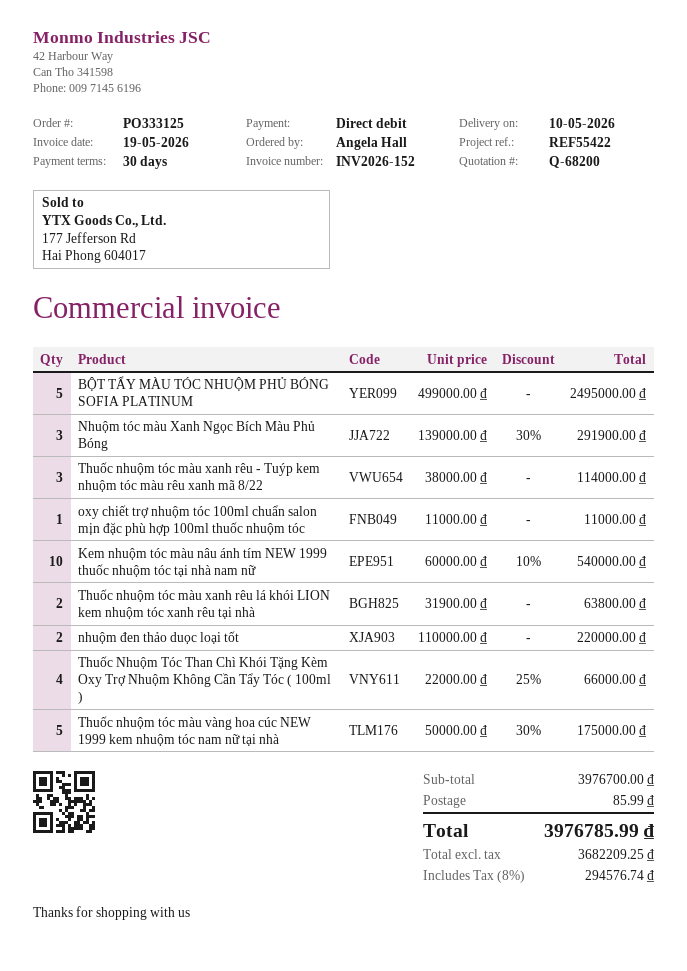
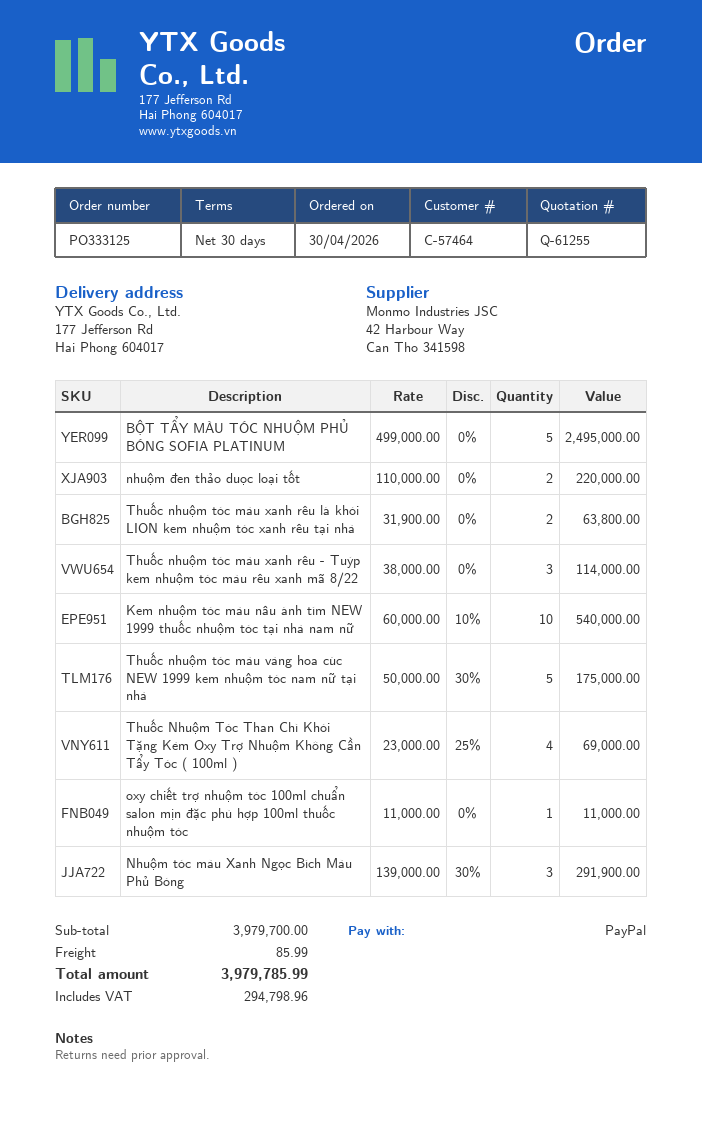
quote number: Q-68200 -> Q-61255
payment method: direct debit -> PayPal
Thuốc Nhuộm Tóc Than Chì Khói Tặng Kèm Oxy Trợ Nhuộm Không Cần Tẩy Tóc ( 100ml ): 4 x 22000.00 - 25% = 66000.00 -> 4 x 23000.00 - 25% = 69000.00
subtotal: 3976700.00 -> 3979700.00
tax: 294576.74 -> 294798.96
total: 3976785.99 -> 3979785.99

